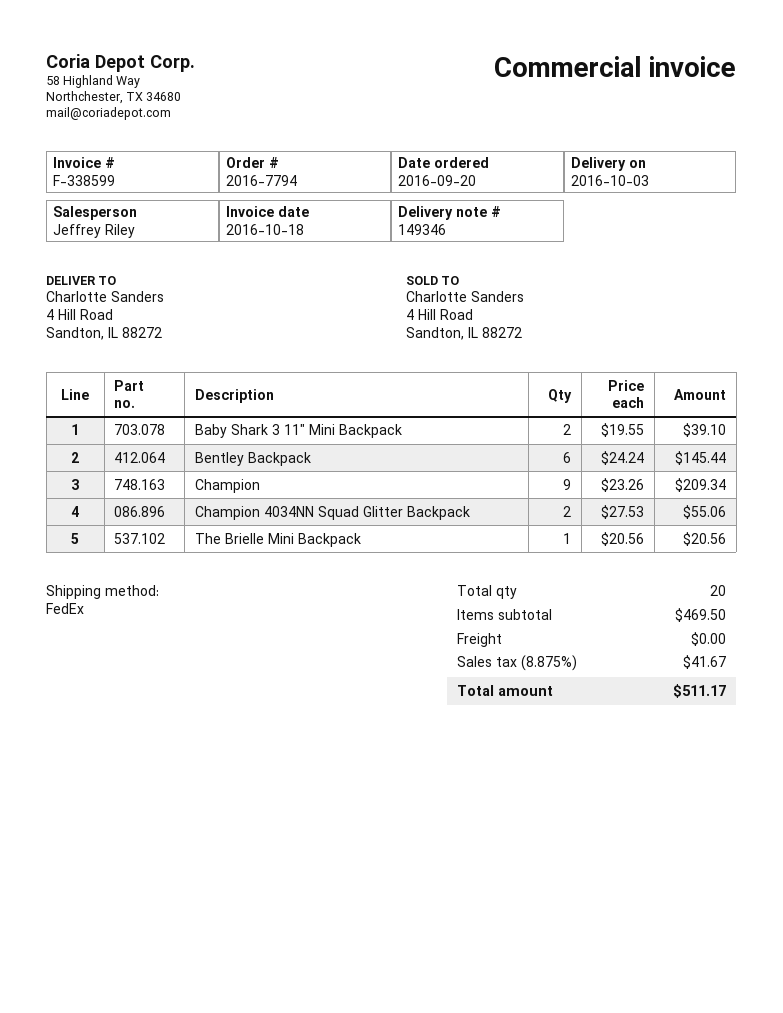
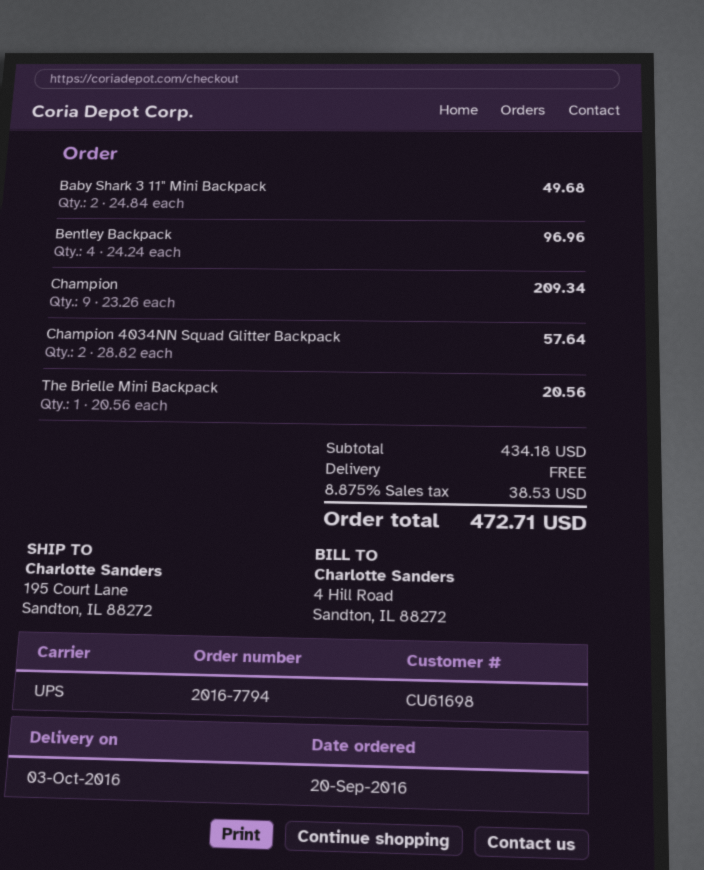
shipping method: FedEx -> UPS
ship to: 4 Hill Road, Sandton, IL 88272 -> 195 Court Lane, Sandton, IL 88272
Baby Shark 3 11" Mini Backpack: 2 x 19.55 = 39.10 -> 2 x 24.84 = 49.68
Bentley Backpack: 6 x 24.24 = 145.44 -> 4 x 24.24 = 96.96
Champion 4034NN Squad Glitter Backpack: 2 x 27.53 = 55.06 -> 2 x 28.82 = 57.64
subtotal: 469.50 -> 434.18
tax: 8.875% = 41.67 -> 8.875% = 38.53
total: 511.17 -> 472.71

